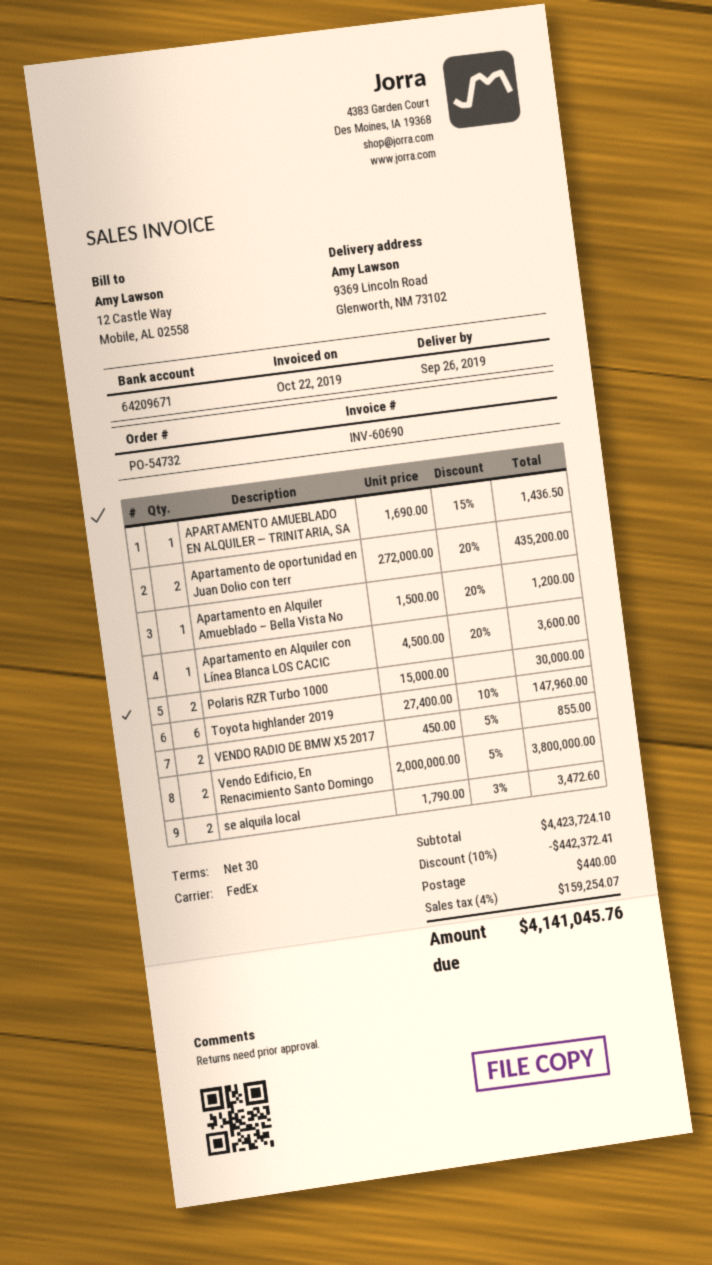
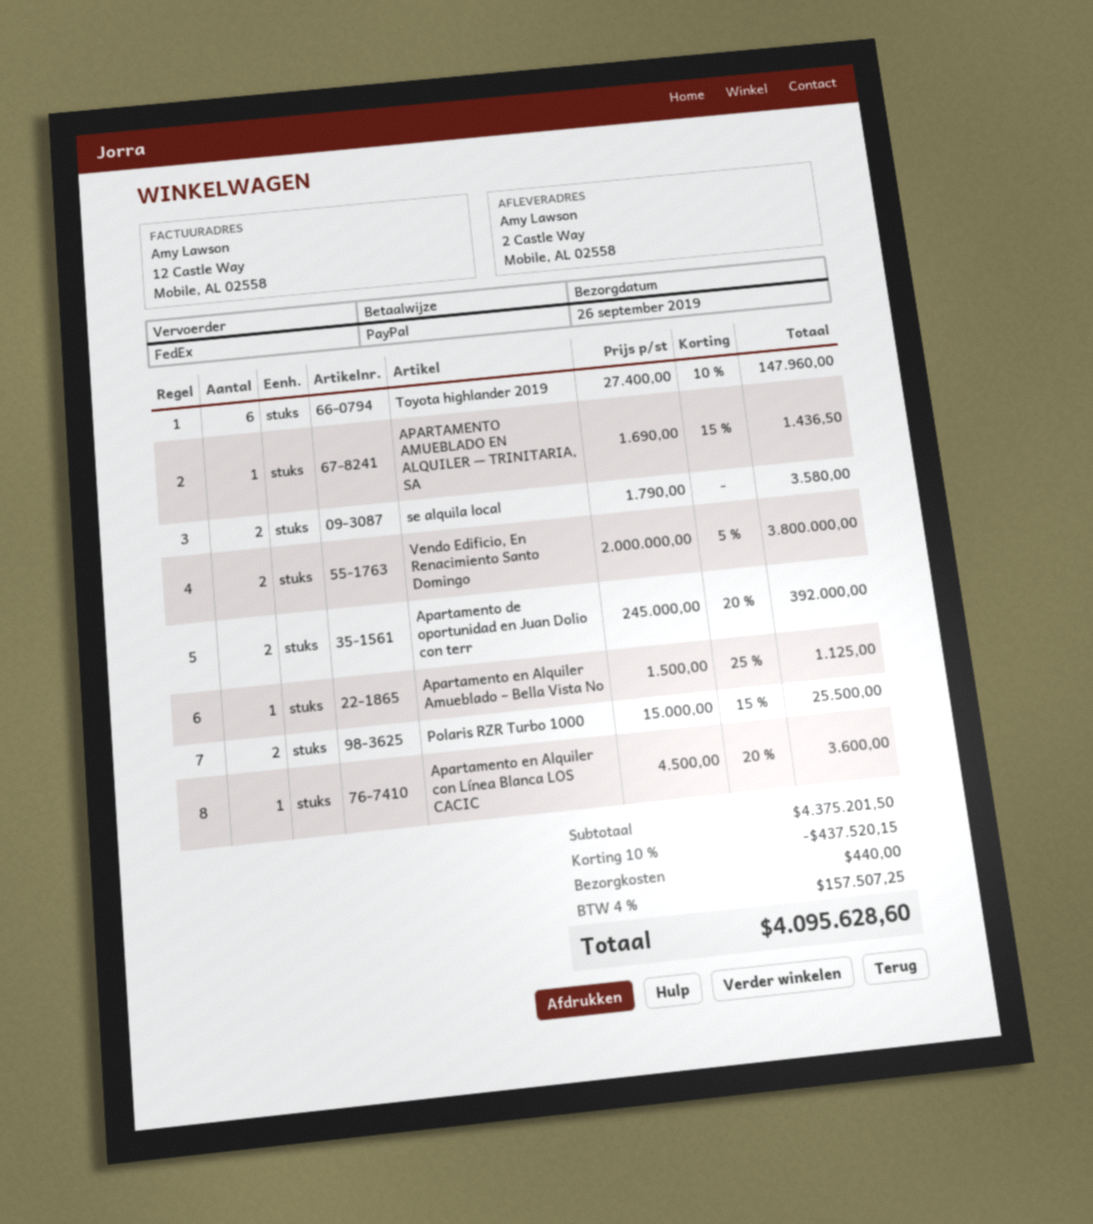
ship to: 9369 Lincoln Road, Glenworth, NM 73102 -> 2 Castle Way, Mobile, AL 02558
Apartamento de oportunidad en Juan Dolio con terr: 2 x 272000.00 - 20% = 435200.00 -> 2 x 245000.00 - 20% = 392000.00
Apartamento en Alquiler Amueblado – Bella Vista No: 1 x 1500.00 - 20% = 1200.00 -> 1 x 1500.00 - 25% = 1125.00
Polaris RZR Turbo 1000: 2 x 15000.00 = 30000.00 -> 2 x 15000.00 - 15% = 25500.00
VENDO RADIO DE BMW X5 2017: 2 x 450.00 - 5% = 855.00 -> none
se alquila local: 2 x 1790.00 - 3% = 3472.60 -> 2 x 1790.00 = 3580.00
subtotal: 4423724.10 -> 4375201.50
discount: 10% = 442372.41 -> 10% = 437520.15
tax: 4% = 159254.07 -> 4% = 157507.25
total: 4141045.76 -> 4095628.60

